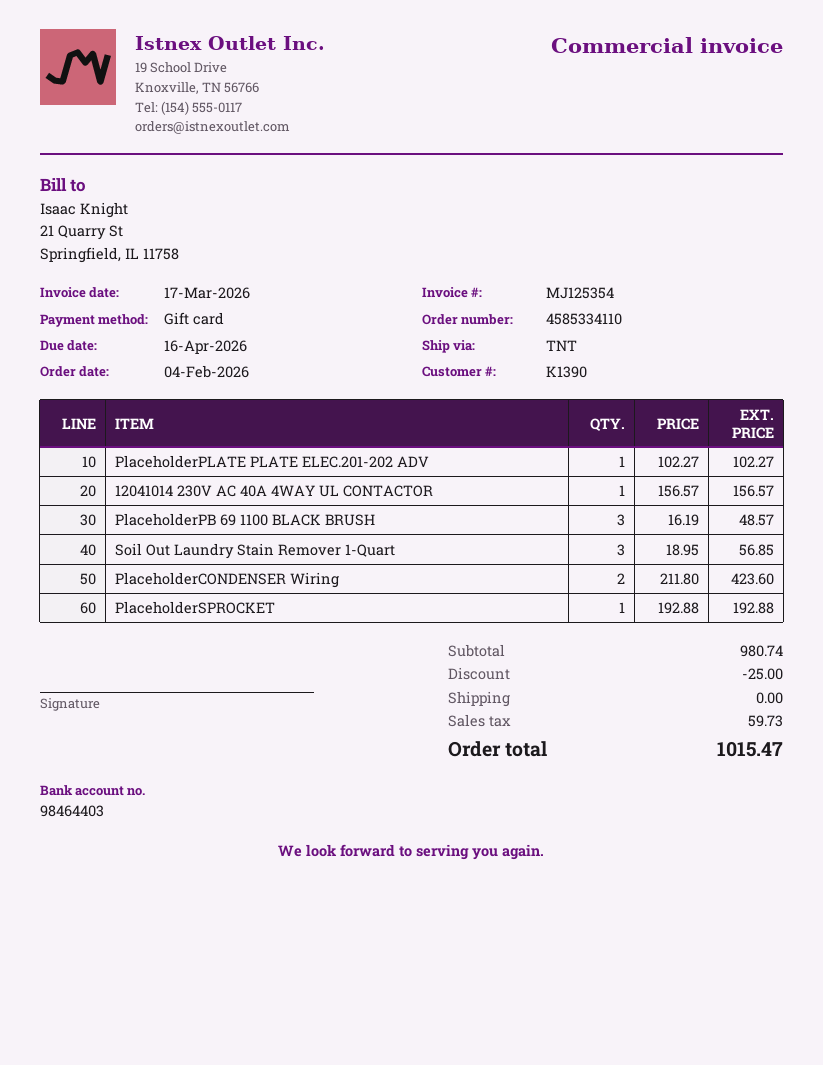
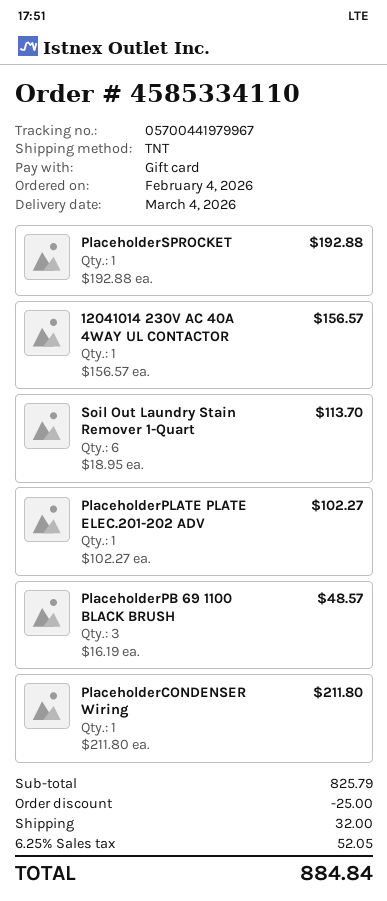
Soil Out Laundry Stain Remover 1-Quart: 3 x 18.95 = 56.85 -> 6 x 18.95 = 113.70
PlaceholderCONDENSER Wiring: 2 x 211.80 = 423.60 -> 1 x 211.80 = 211.80
subtotal: 980.74 -> 825.79
shipping: 0.00 -> 32.00
tax: 59.73 -> 52.05
total: 1015.47 -> 884.84

